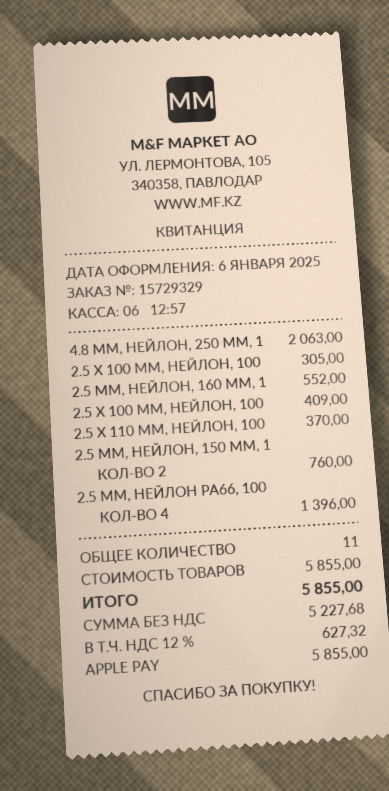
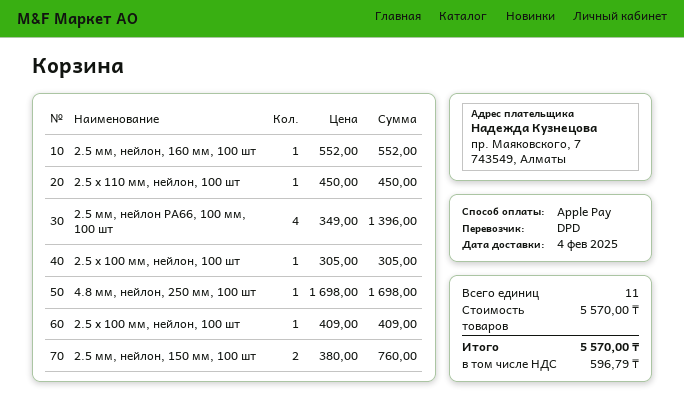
4.8 ММ, НЕЙЛОН, 250 ММ, 1: 1 for 2063.00 -> 1 for 1698.00
2.5 Х 110 ММ, НЕЙЛОН, 100: 1 for 370.00 -> 1 for 450.00
subtotal: 5855.00 -> 5570.00
tax: 627.32 -> 596.79
total: 5855.00 -> 5570.00

